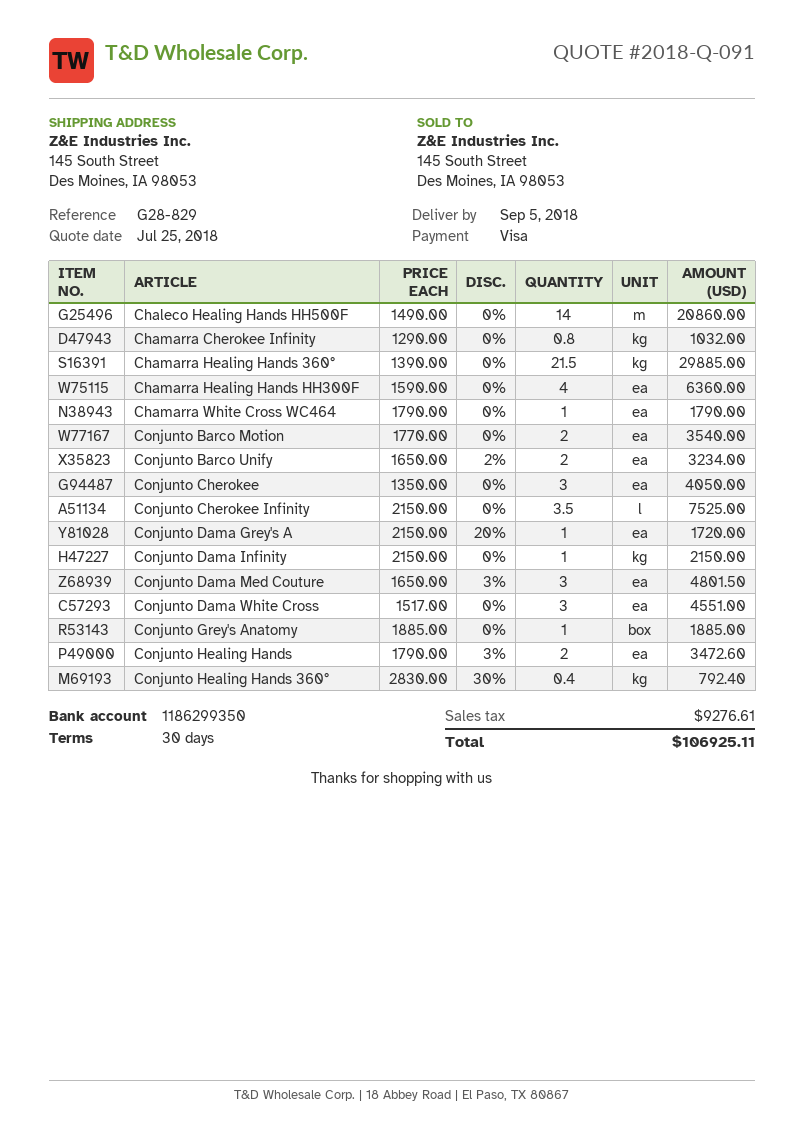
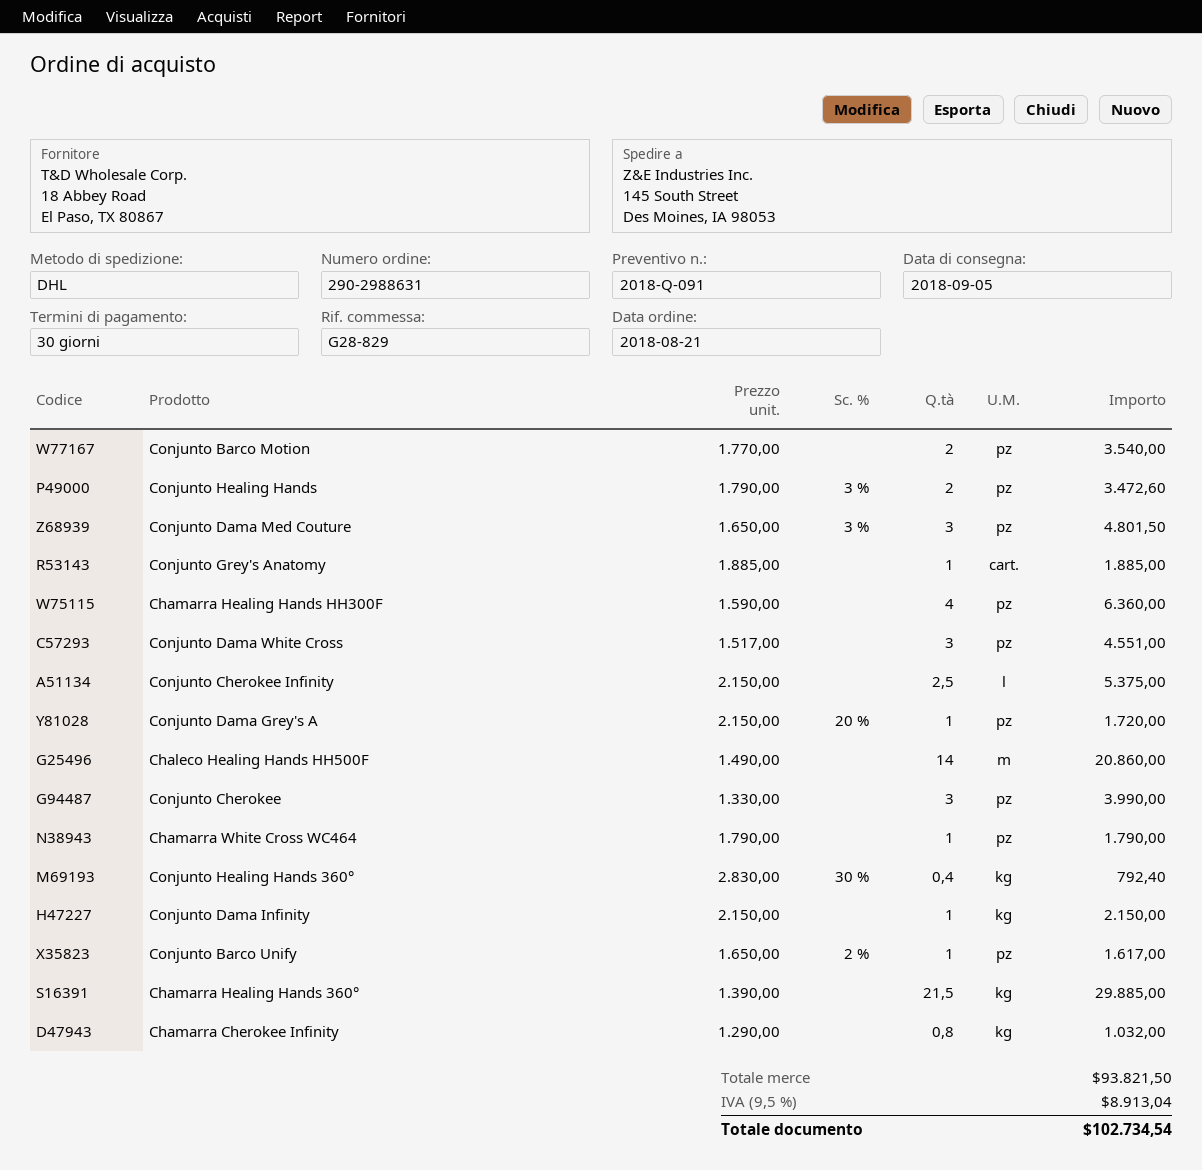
Conjunto Barco Unify: 2 x 1650.00 - 2% = 3234.00 -> 1 x 1650.00 - 2% = 1617.00
Conjunto Cherokee: 3 x 1350.00 = 4050.00 -> 3 x 1330.00 = 3990.00
Conjunto Cherokee Infinity: 3.5 x 2150.00 = 7525.00 -> 2.5 x 2150.00 = 5375.00
tax: 9276.61 -> 8913.04
total: 106925.11 -> 102734.54

